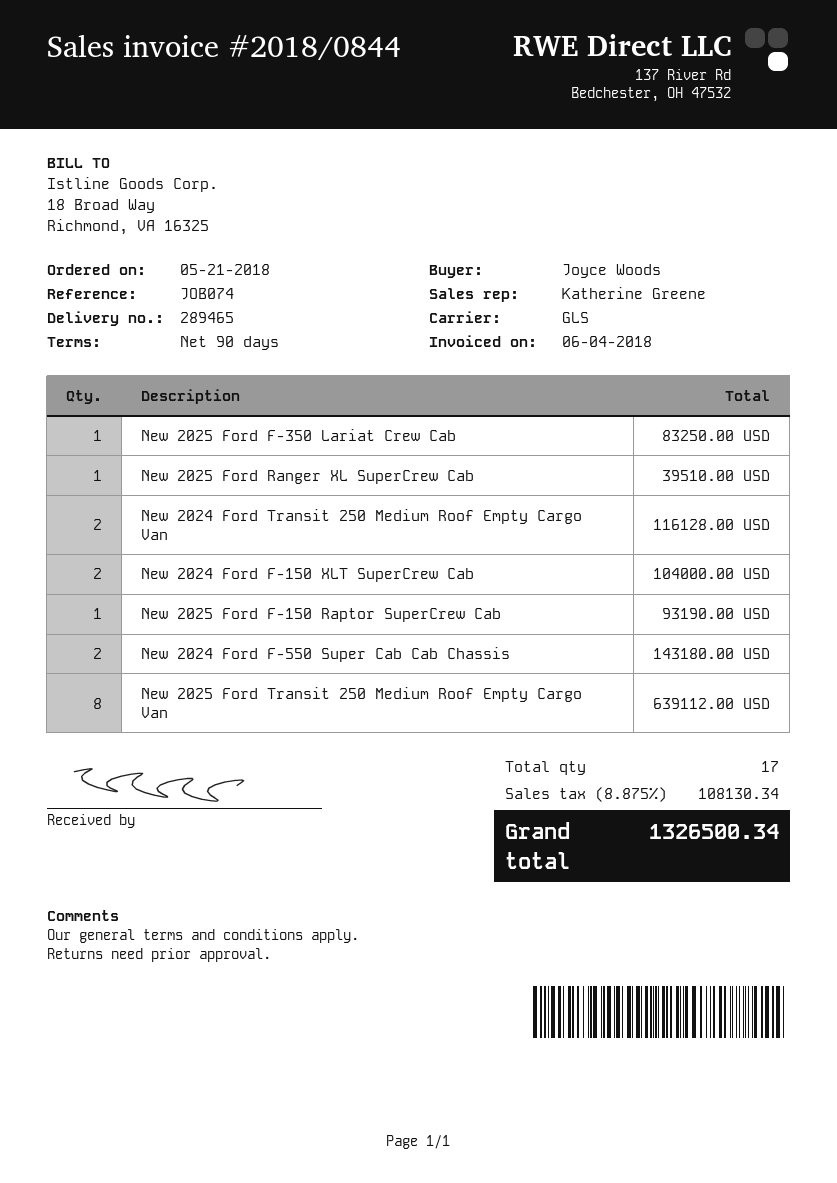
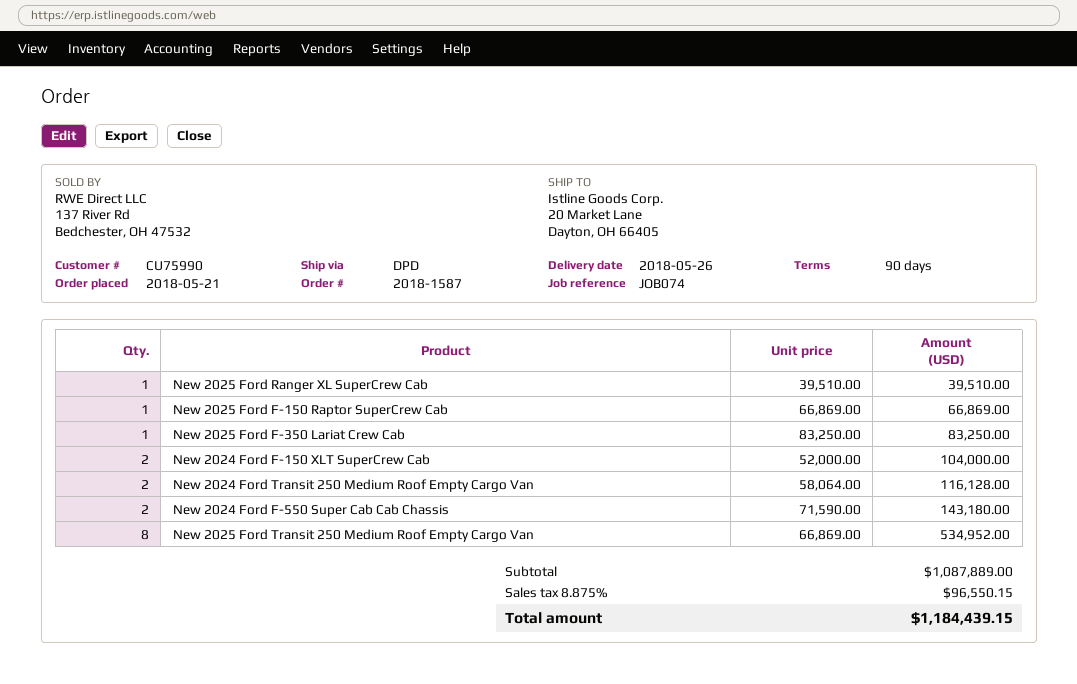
shipping method: GLS -> DPD
New 2025 Ford F-150 Raptor SuperCrew Cab: 1 for 93190.00 -> 1 for 66869.00
New 2025 Ford Transit 250 Medium Roof Empty Cargo Van: 8 for 639112.00 -> 8 for 534952.00
tax: 8.875% = 108130.34 -> 8.875% = 96550.15
total: 1326500.34 -> 1184439.15

